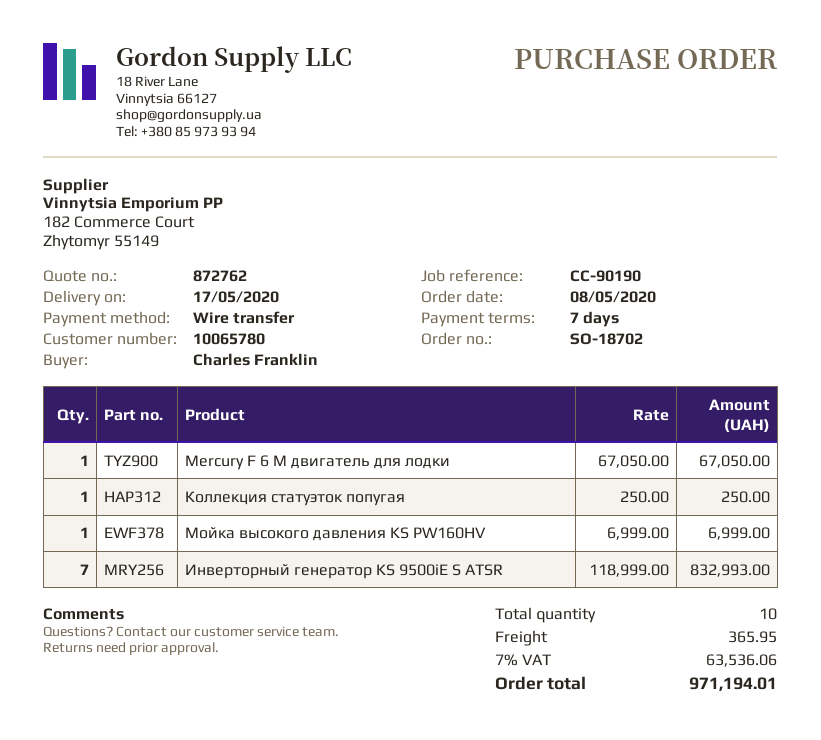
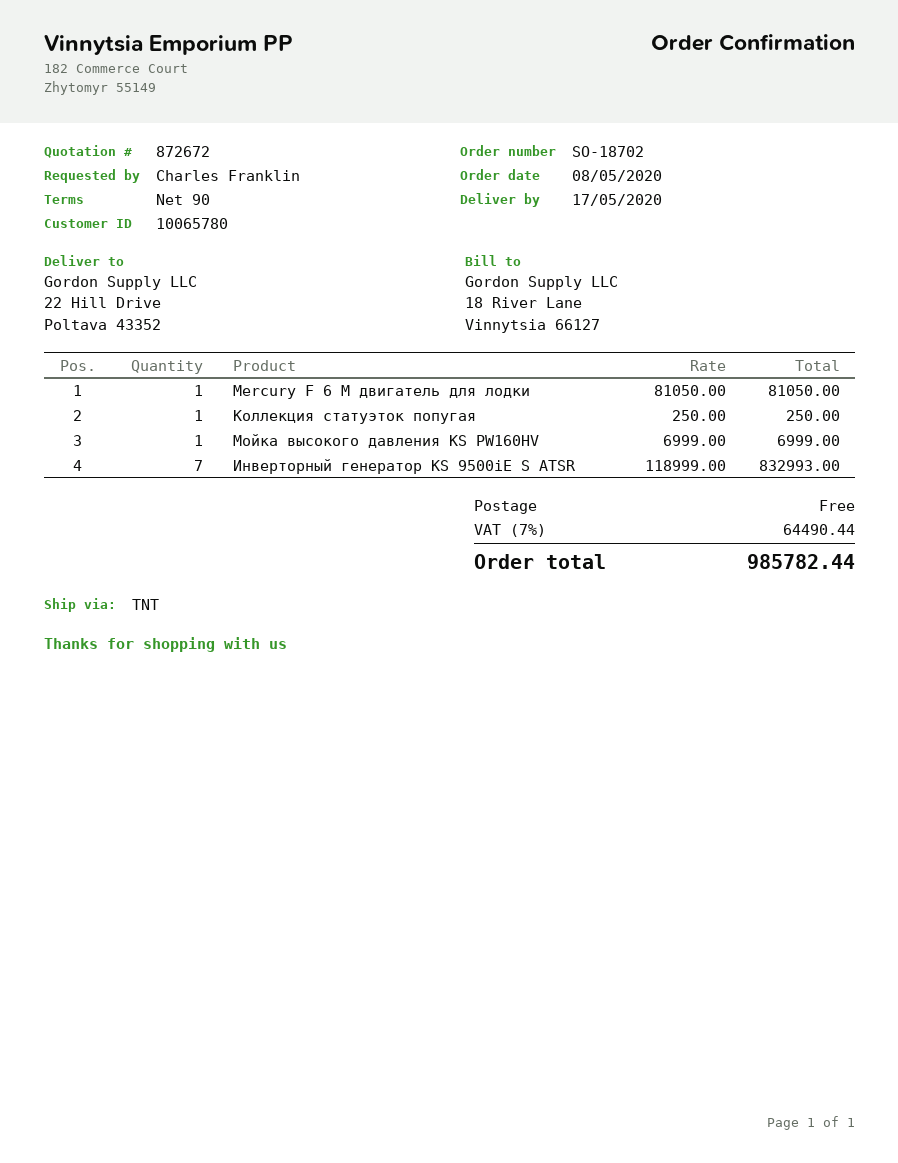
quote number: 872762 -> 872672
payment terms: 7 days -> 90 days
Mercury F 6 M двигатель для лодки: 1 x 67050.00 = 67050.00 -> 1 x 81050.00 = 81050.00
shipping: 365.95 -> 0.00
tax: 7% = 63536.06 -> 7% = 64490.44
total: 971194.01 -> 985782.44

